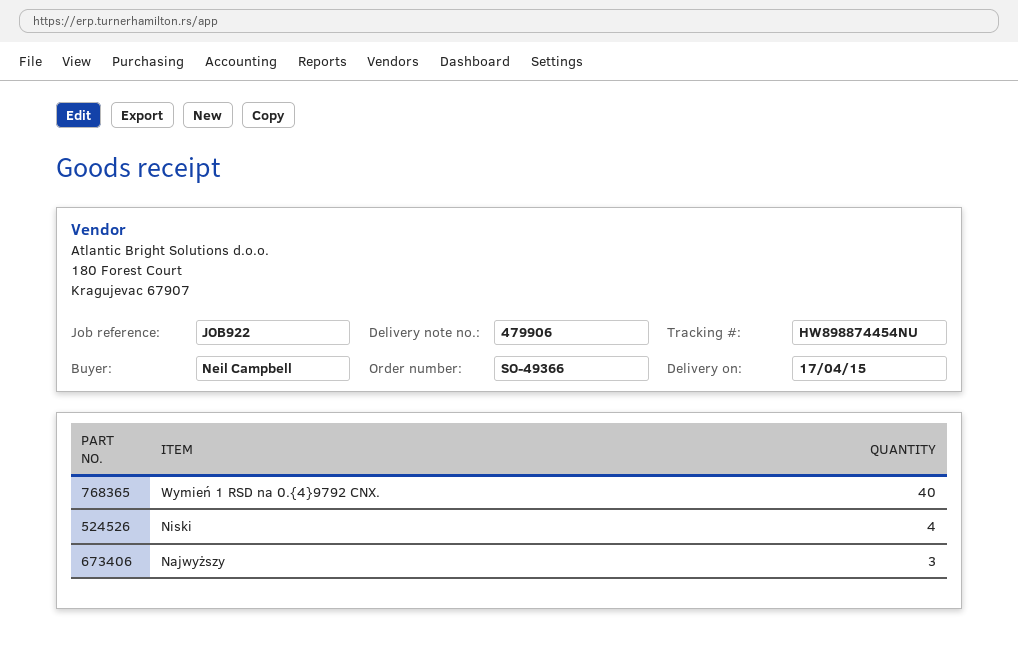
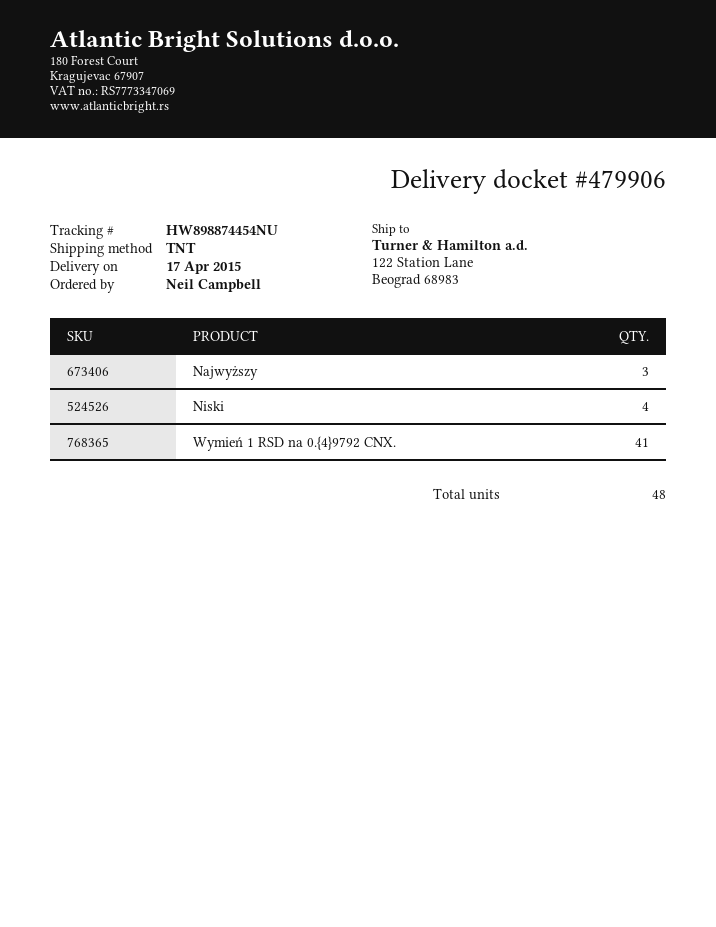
Wymień 1 RSD na 0.{4}9792 CNX.: 40 -> 41

